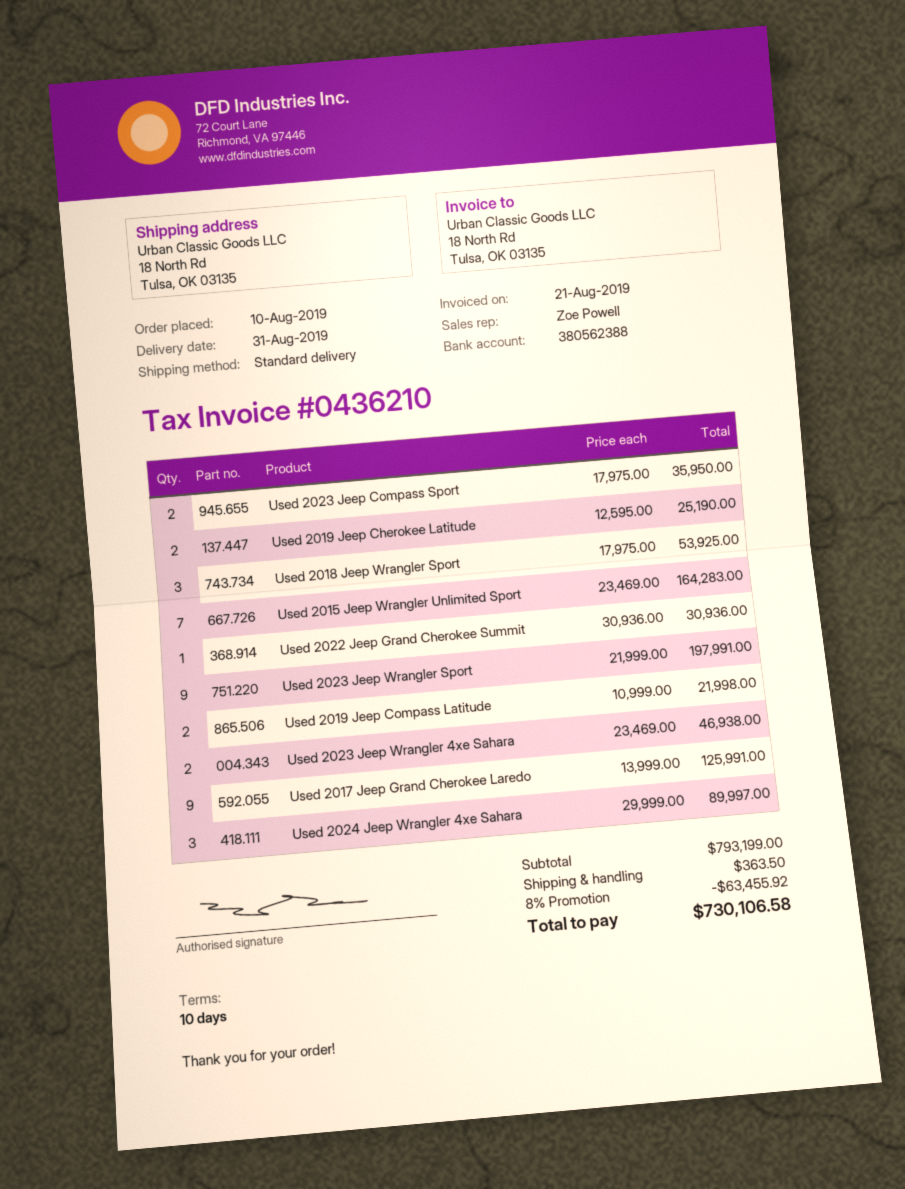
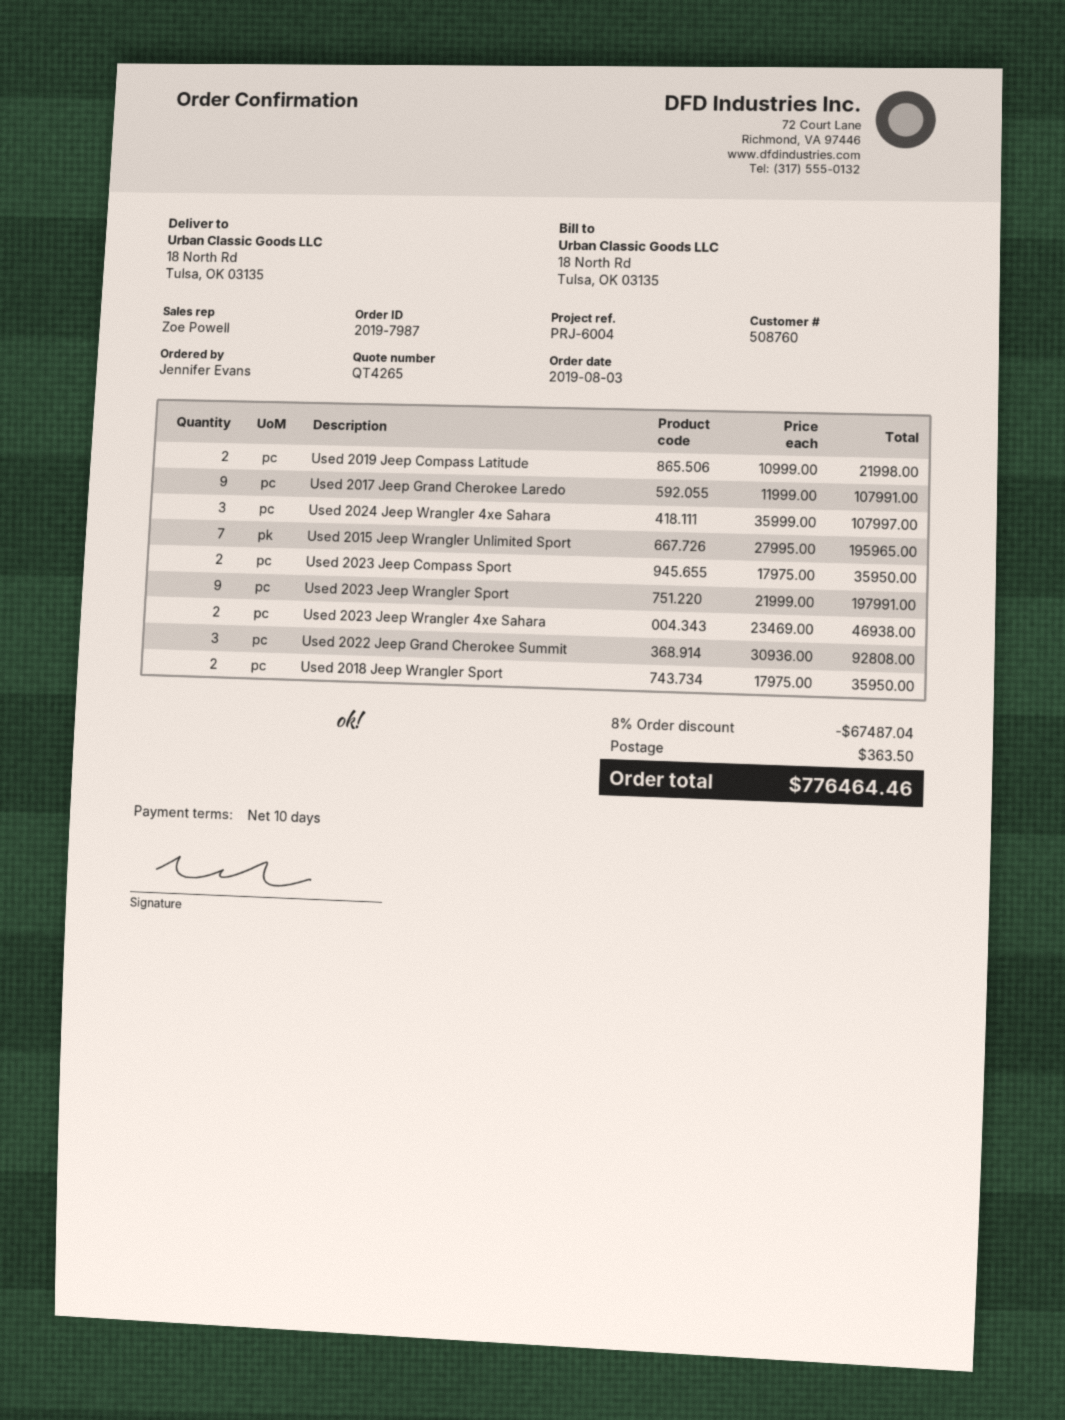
order date: 2019-08-10 -> 2019-08-03
Used 2019 Jeep Cherokee Latitude: 2 x 12595.00 = 25190.00 -> none
Used 2018 Jeep Wrangler Sport: 3 x 17975.00 = 53925.00 -> 2 x 17975.00 = 35950.00
Used 2015 Jeep Wrangler Unlimited Sport: 7 x 23469.00 = 164283.00 -> 7 x 27995.00 = 195965.00
Used 2022 Jeep Grand Cherokee Summit: 1 x 30936.00 = 30936.00 -> 3 x 30936.00 = 92808.00
Used 2017 Jeep Grand Cherokee Laredo: 9 x 13999.00 = 125991.00 -> 9 x 11999.00 = 107991.00
Used 2024 Jeep Wrangler 4xe Sahara: 3 x 29999.00 = 89997.00 -> 3 x 35999.00 = 107997.00
discount: 8% = 63455.92 -> 8% = 67487.04
total: 730106.58 -> 776464.46

